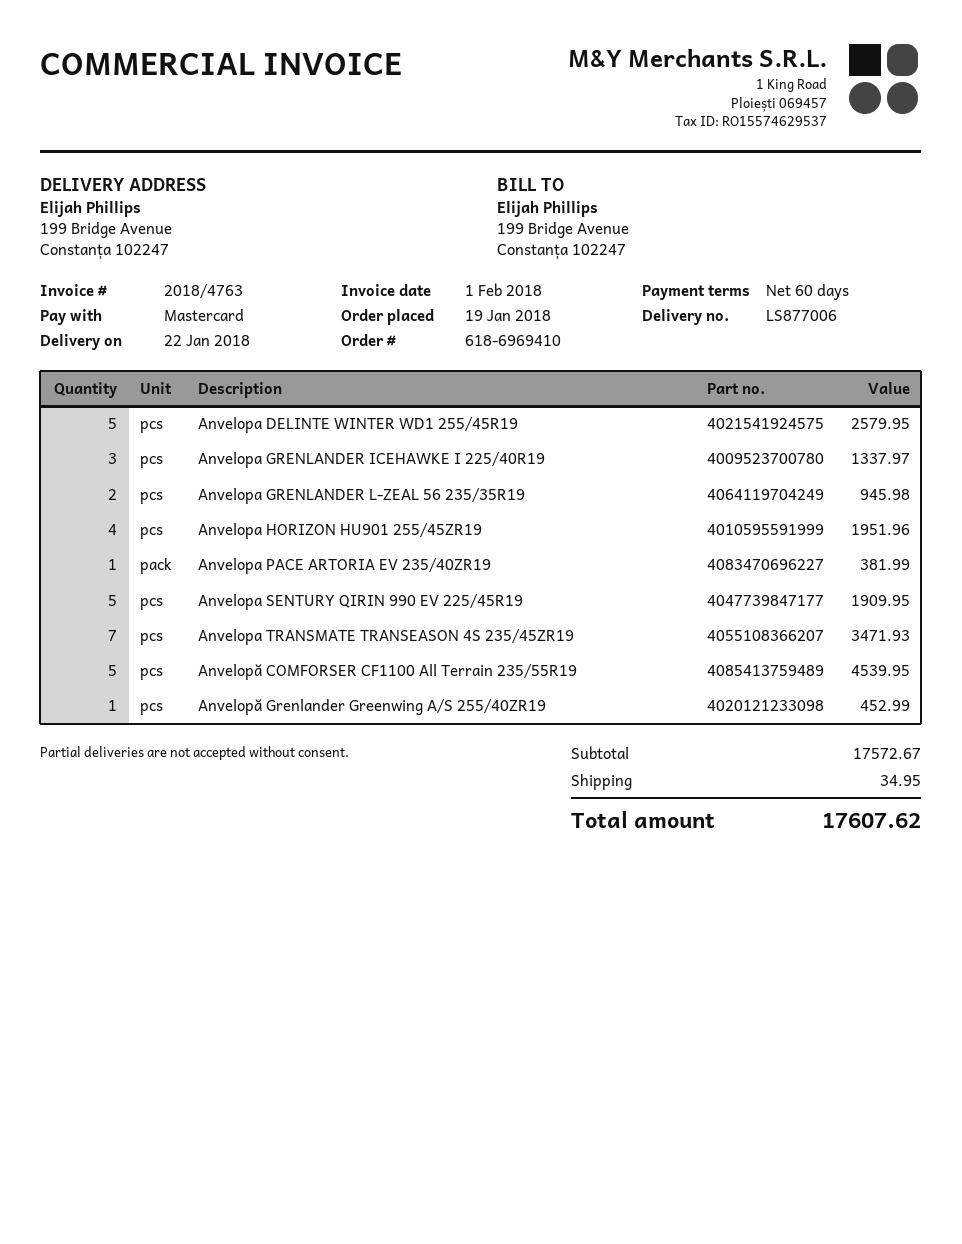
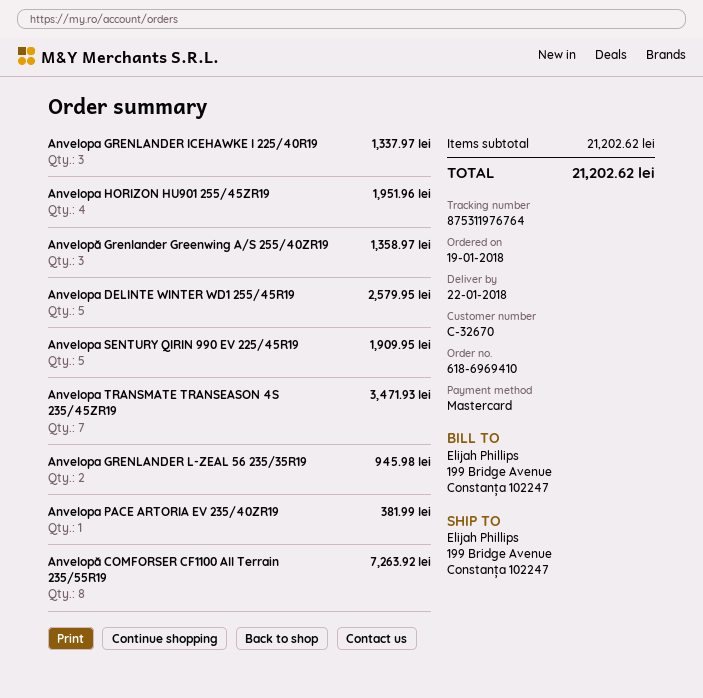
Anvelopă COMFORSER CF1100 All Terrain 235/55R19: 5 for 4539.95 -> 8 for 7263.92
Anvelopă Grenlander Greenwing A/S 255/40ZR19: 1 for 452.99 -> 3 for 1358.97
subtotal: 17572.67 -> 21202.62
shipping: 34.95 -> none
total: 17607.62 -> 21202.62

